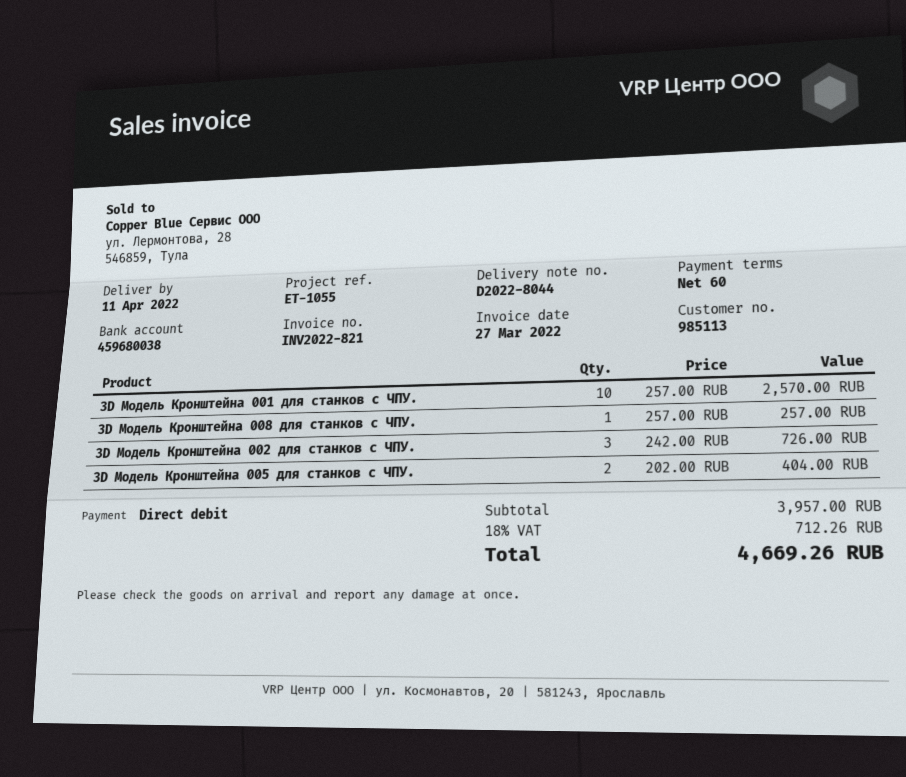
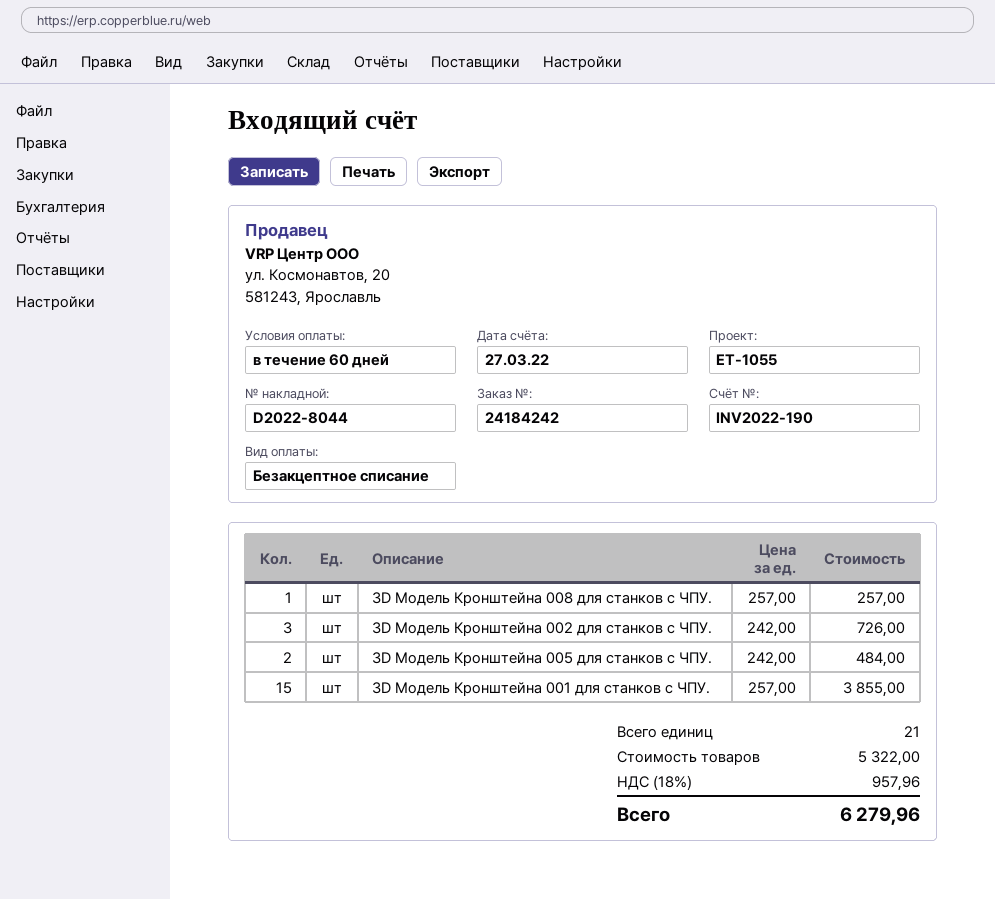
invoice number: INV2022-821 -> INV2022-190
3D Модель Кронштейна 001 для станков с ЧПУ.: 10 x 257.00 = 2570.00 -> 15 x 257.00 = 3855.00
3D Модель Кронштейна 005 для станков с ЧПУ.: 2 x 202.00 = 404.00 -> 2 x 242.00 = 484.00
subtotal: 3957.00 -> 5322.00
tax: 18% = 712.26 -> 18% = 957.96
total: 4669.26 -> 6279.96

